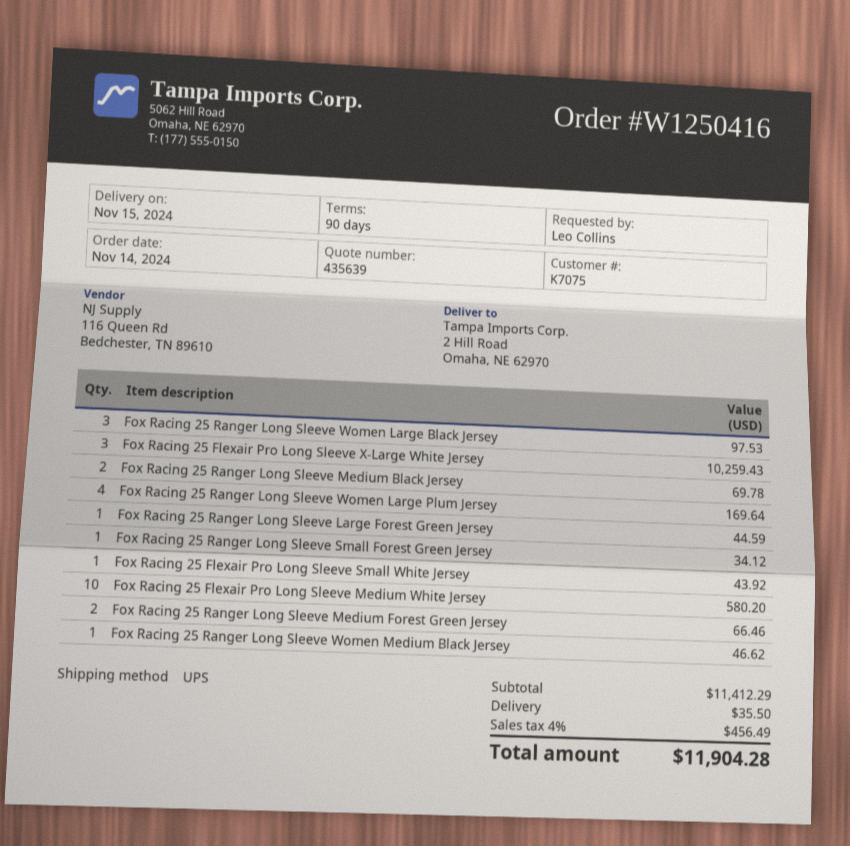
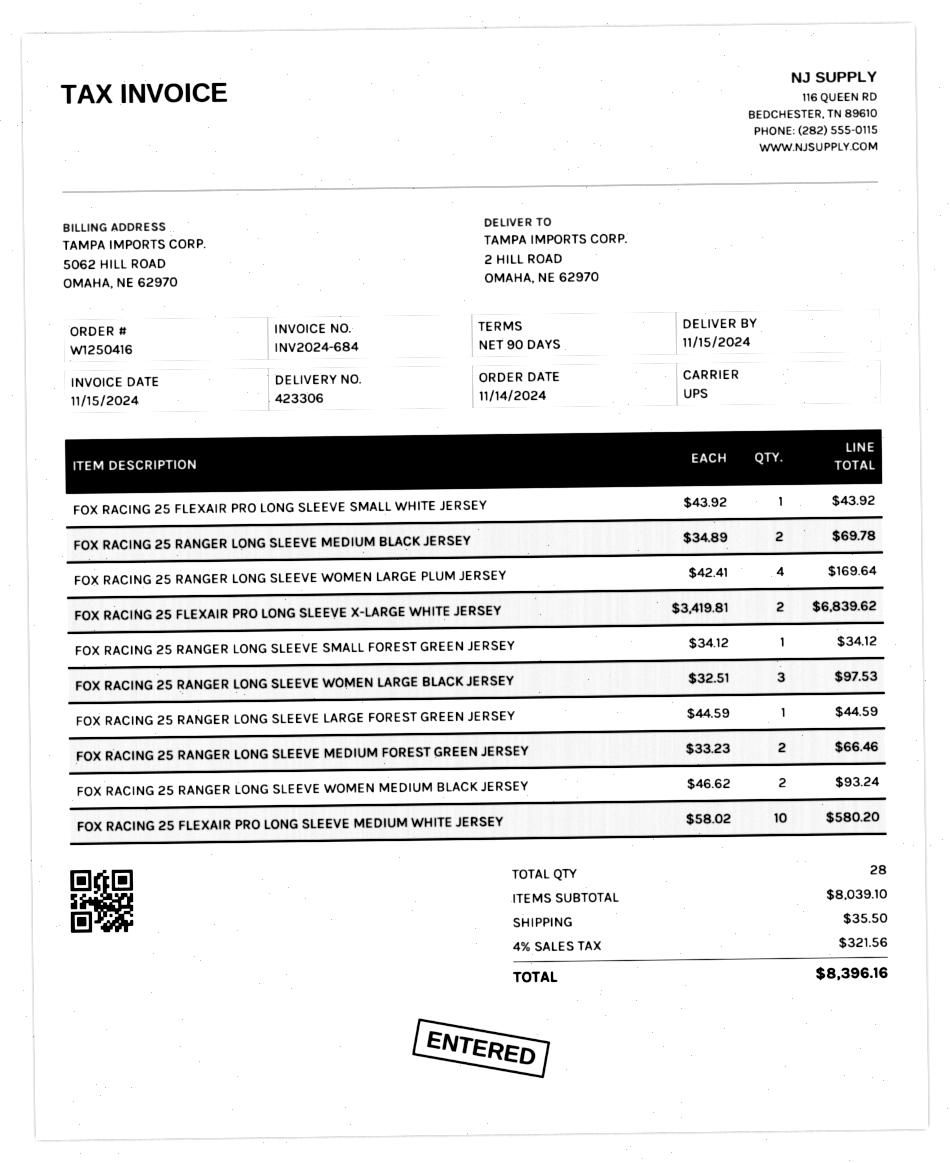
Fox Racing 25 Flexair Pro Long Sleeve X-Large White Jersey: 3 for 10259.43 -> 2 for 6839.62
Fox Racing 25 Ranger Long Sleeve Women Medium Black Jersey: 1 for 46.62 -> 2 for 93.24
subtotal: 11412.29 -> 8039.10
tax: 4% = 456.49 -> 4% = 321.56
total: 11904.28 -> 8396.16

